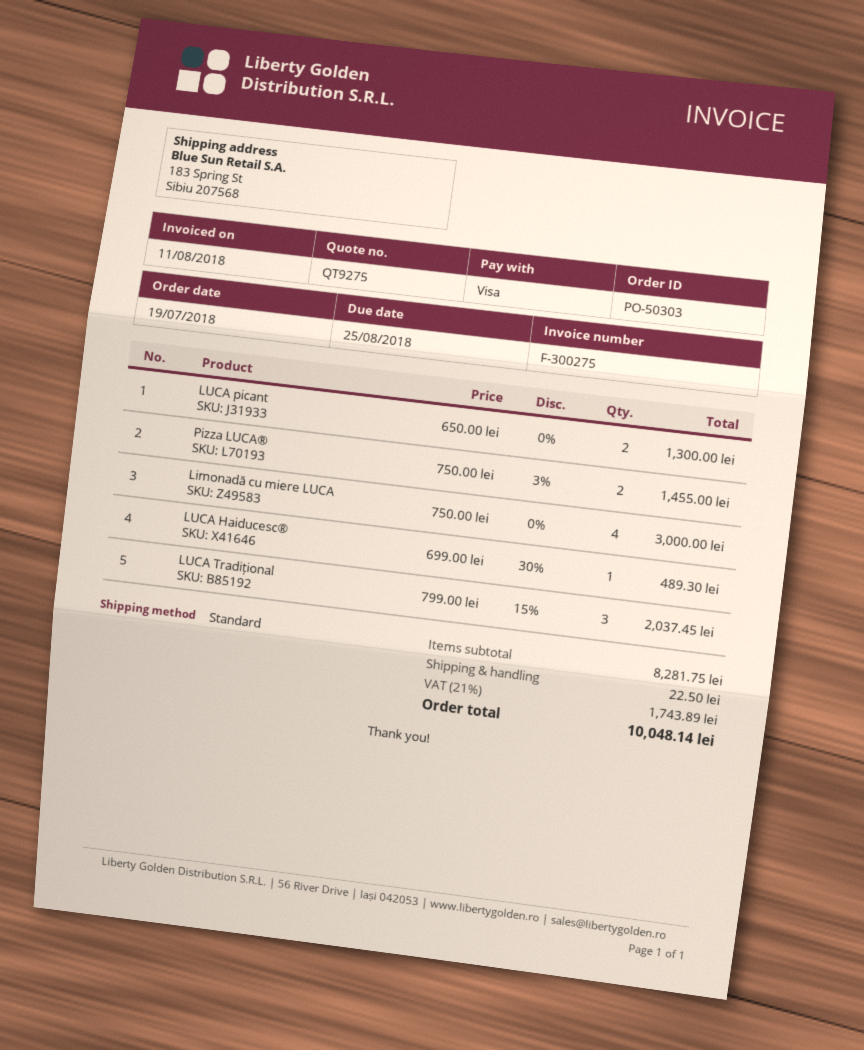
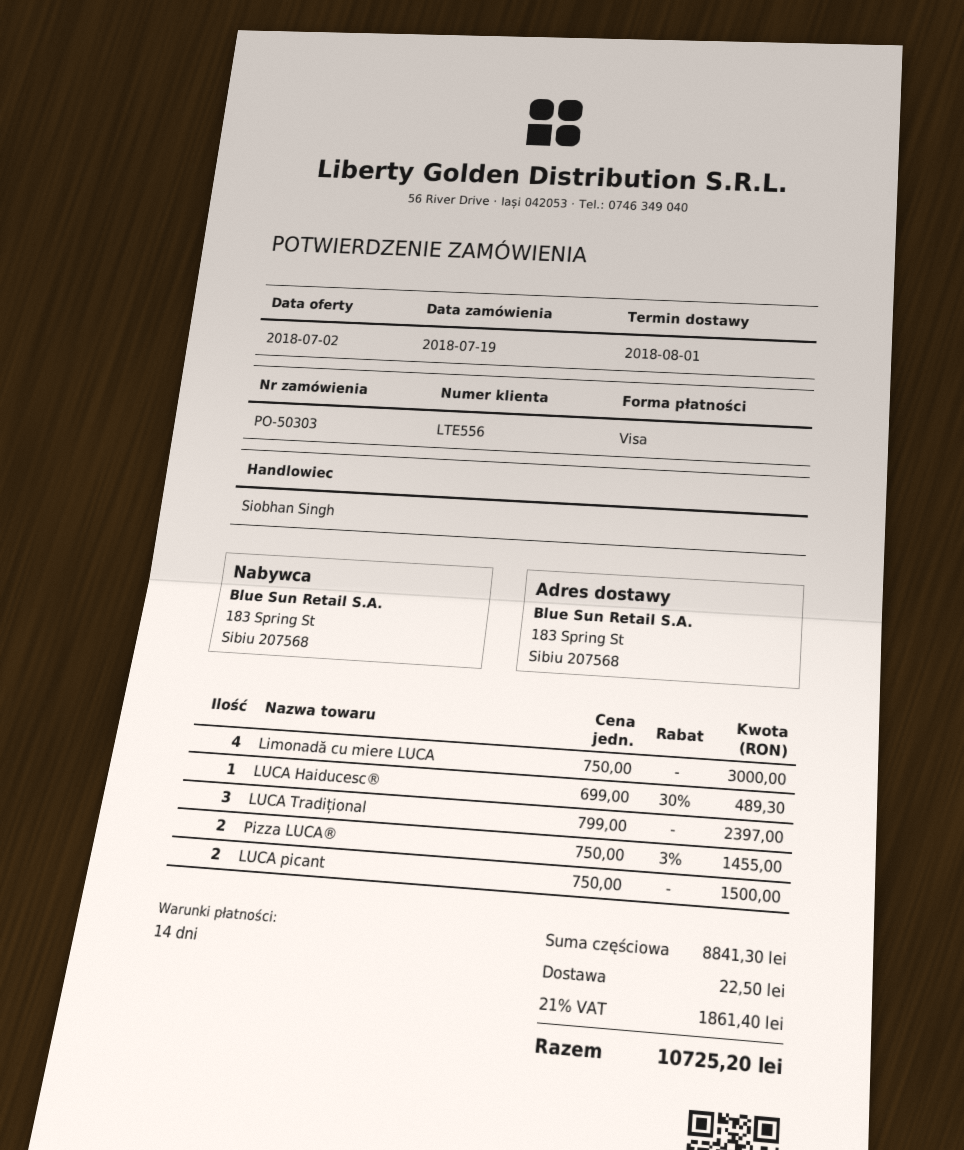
LUCA picant: 2 x 650.00 = 1300.00 -> 2 x 750.00 = 1500.00
LUCA Tradițional: 3 x 799.00 - 15% = 2037.45 -> 3 x 799.00 = 2397.00
subtotal: 8281.75 -> 8841.30
tax: 21% = 1743.89 -> 21% = 1861.40
total: 10048.14 -> 10725.20

